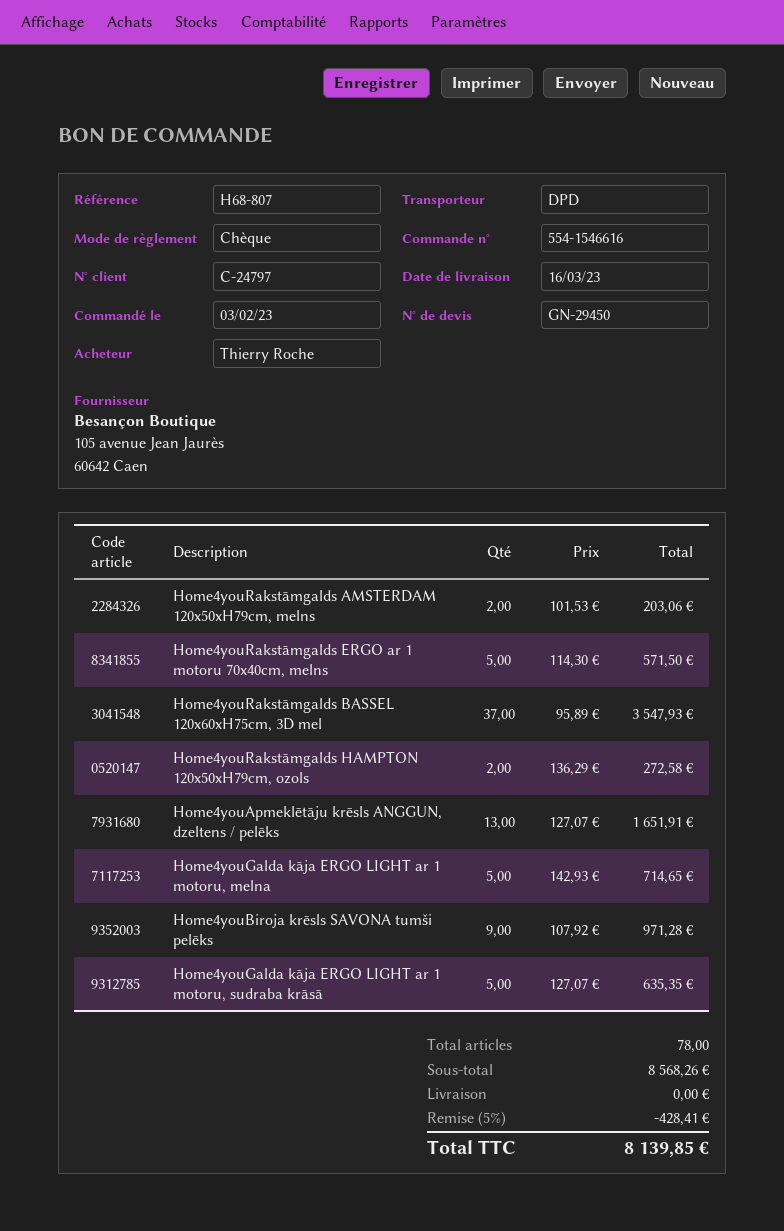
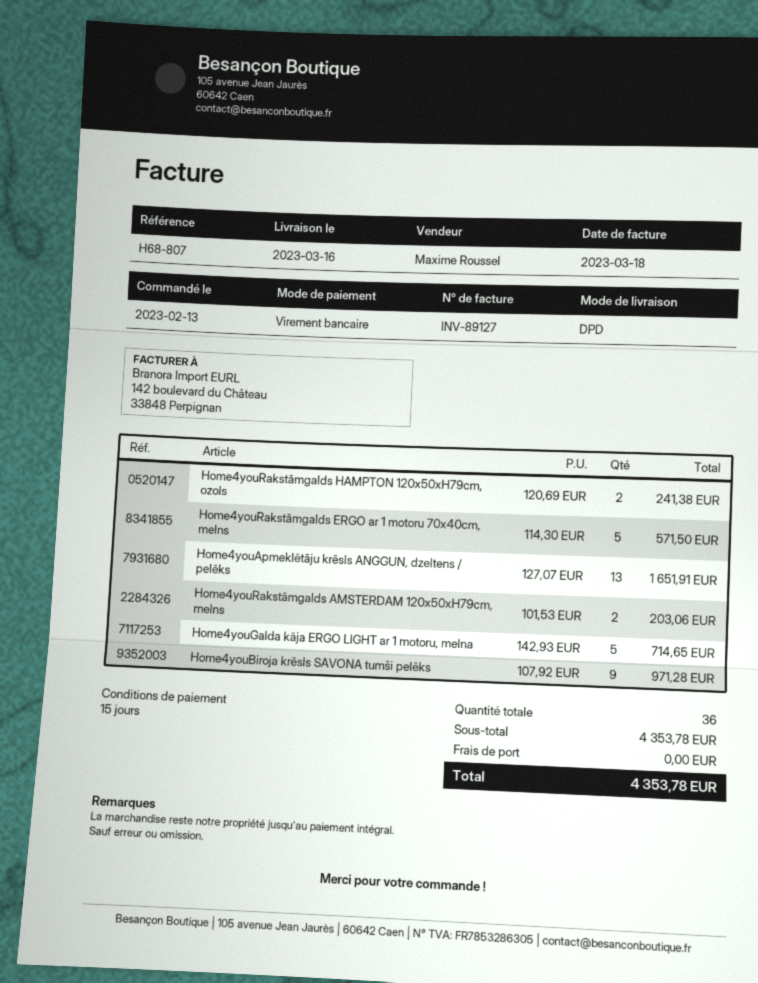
order date: 2023-02-03 -> 2023-02-13
payment method: cheque -> bank transfer
Home4youRakstāmgalds BASSEL 120x60xH75cm, 3D mel: 37 x 95.89 = 3547.93 -> none
Home4youRakstāmgalds HAMPTON 120x50xH79cm, ozols: 2 x 136.29 = 272.58 -> 2 x 120.69 = 241.38
Home4youGalda kāja ERGO LIGHT ar 1 motoru, sudraba krāsā: 5 x 127.07 = 635.35 -> none
total quantity: 78 -> 36
subtotal: 8568.26 -> 4353.78
discount: 5% = 428.41 -> none
total: 8139.85 -> 4353.78

